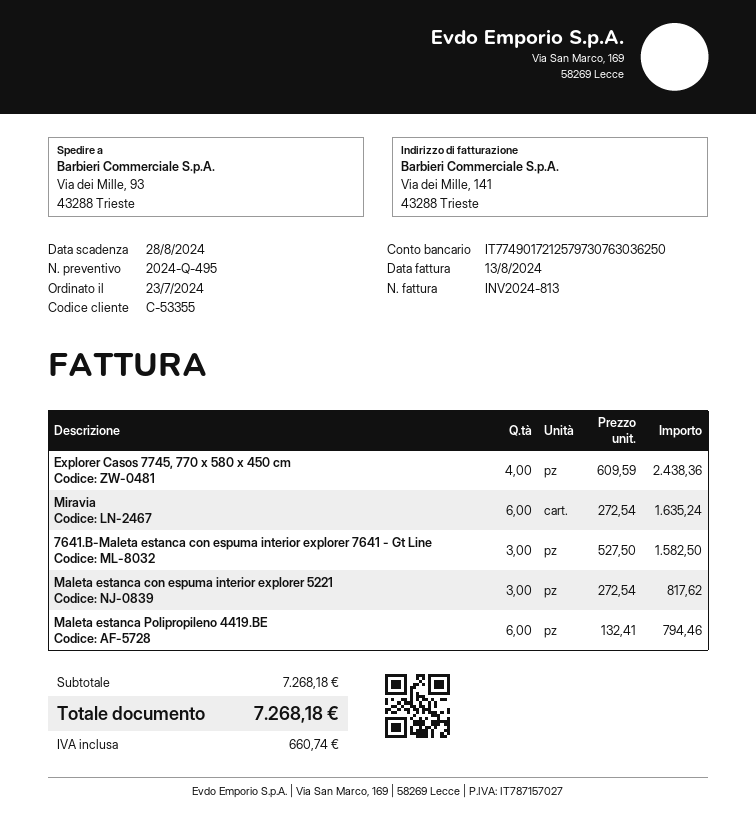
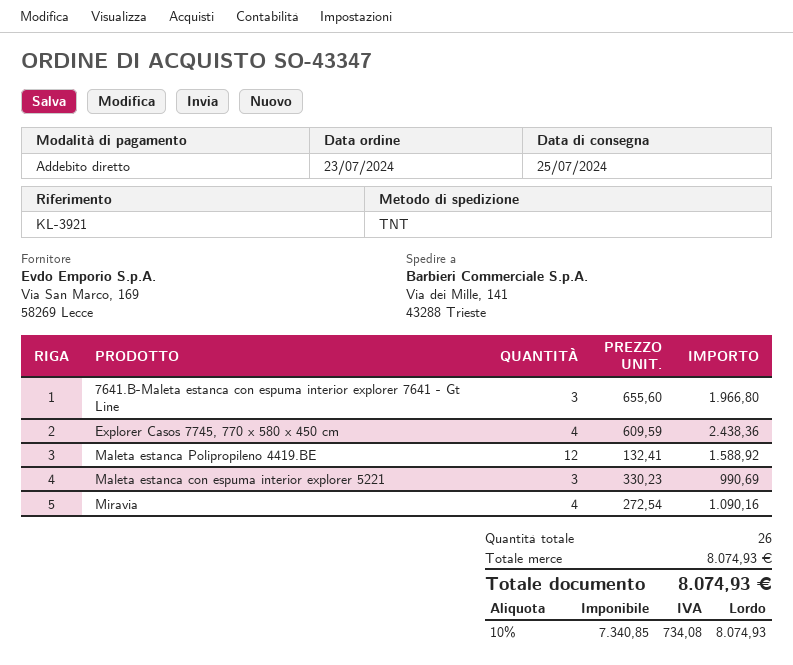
ship to: Via dei Mille, 93, 43288 Trieste -> Via dei Mille, 141, 43288 Trieste
Miravia: 6 x 272.54 = 1635.24 -> 4 x 272.54 = 1090.16
7641.B-Maleta estanca con espuma interior explorer 7641 - Gt Line: 3 x 527.50 = 1582.50 -> 3 x 655.60 = 1966.80
Maleta estanca con espuma interior explorer 5221: 3 x 272.54 = 817.62 -> 3 x 330.23 = 990.69
Maleta estanca Polipropileno 4419.BE: 6 x 132.41 = 794.46 -> 12 x 132.41 = 1588.92
subtotal: 7268.18 -> 8074.93
tax: 660.74 -> 734.08
total: 7268.18 -> 8074.93

